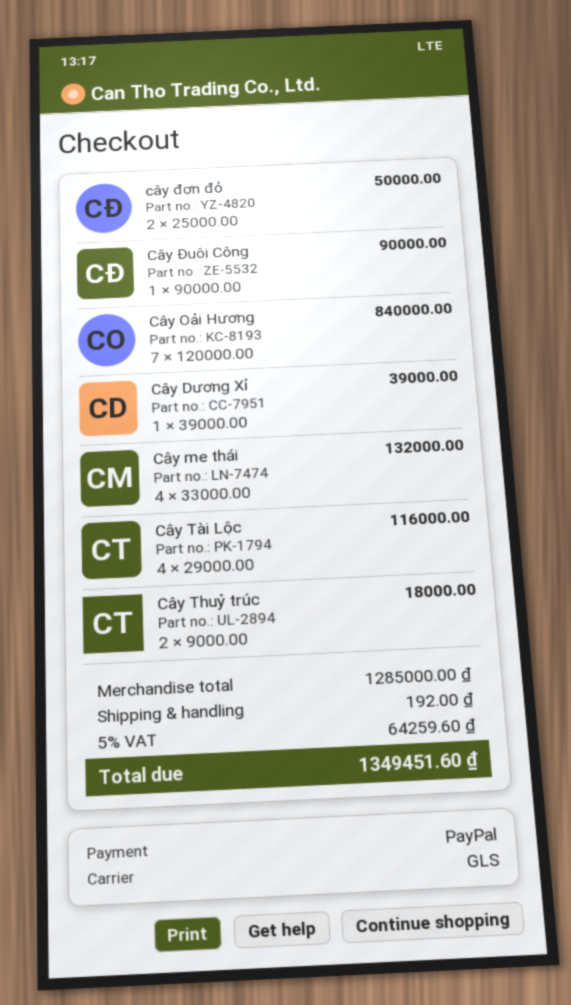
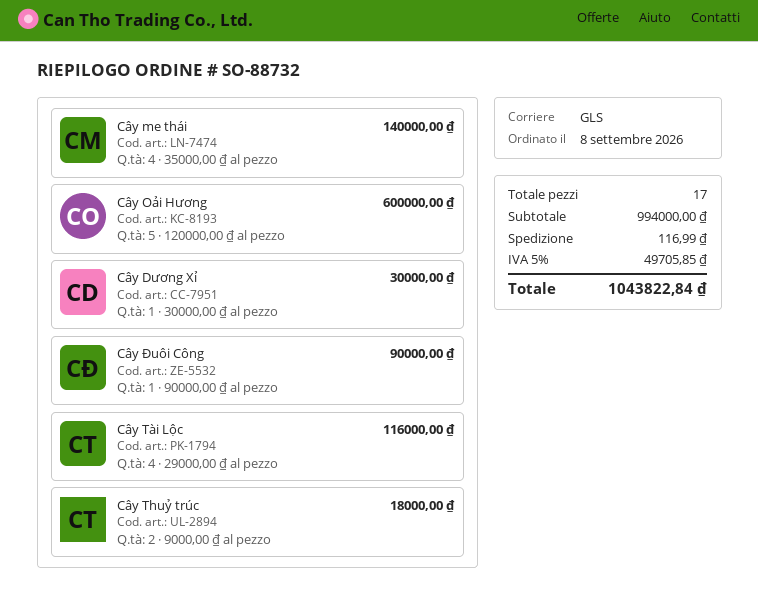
cây đơn đỏ: 2 x 25000.00 = 50000.00 -> none
Cây Oải Hương: 7 x 120000.00 = 840000.00 -> 5 x 120000.00 = 600000.00
Cây Dương Xỉ: 1 x 39000.00 = 39000.00 -> 1 x 30000.00 = 30000.00
Cây me thái: 4 x 33000.00 = 132000.00 -> 4 x 35000.00 = 140000.00
subtotal: 1285000.00 -> 994000.00
shipping: 192.00 -> 116.99
tax: 5% = 64259.60 -> 5% = 49705.85
total: 1349451.60 -> 1043822.84

